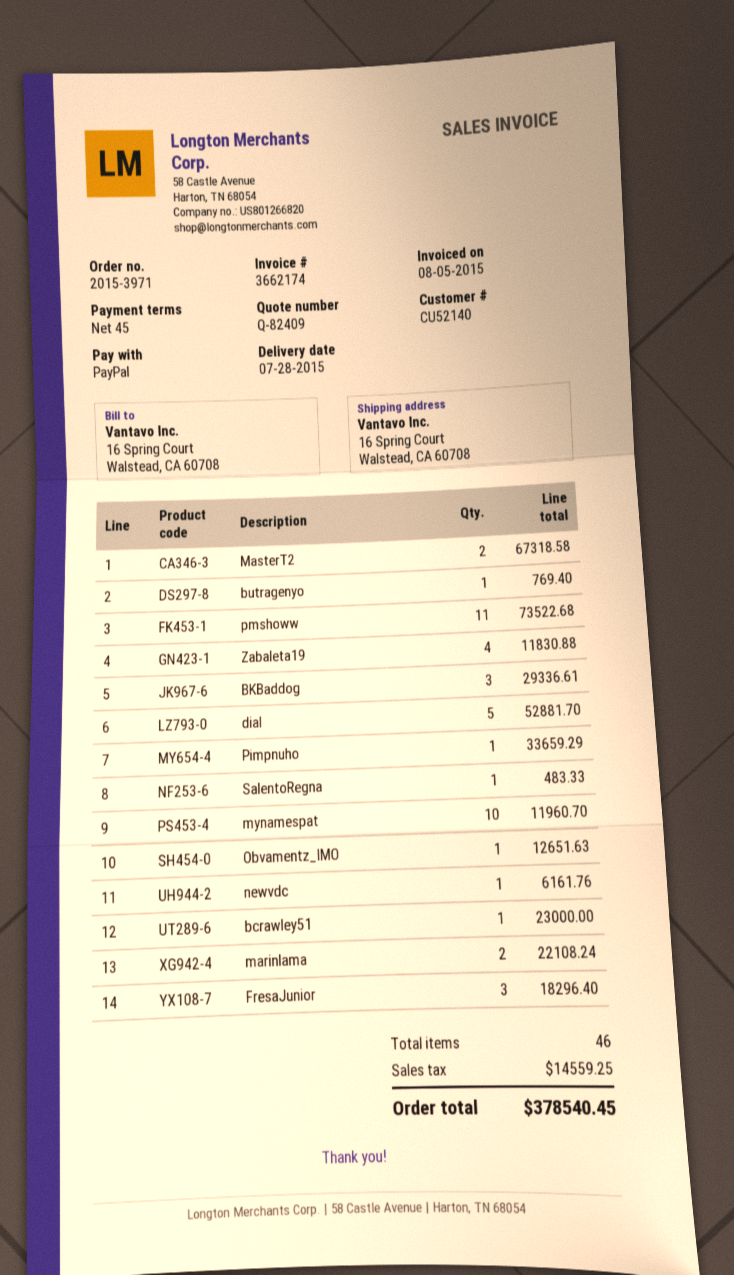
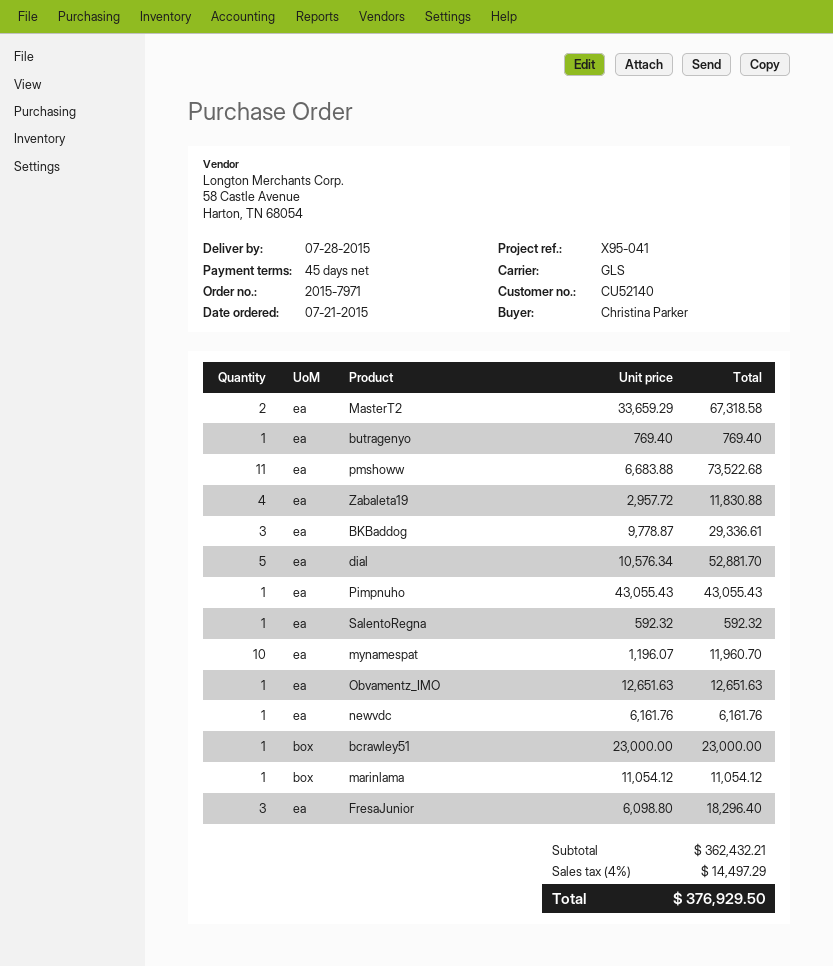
order number: 2015-3971 -> 2015-7971
Pimpnuho: 1 for 33659.29 -> 1 for 43055.43
SalentoRegna: 1 for 483.33 -> 1 for 592.32
marinlama: 2 for 22108.24 -> 1 for 11054.12
tax: 14559.25 -> 14497.29
total: 378540.45 -> 376929.50

